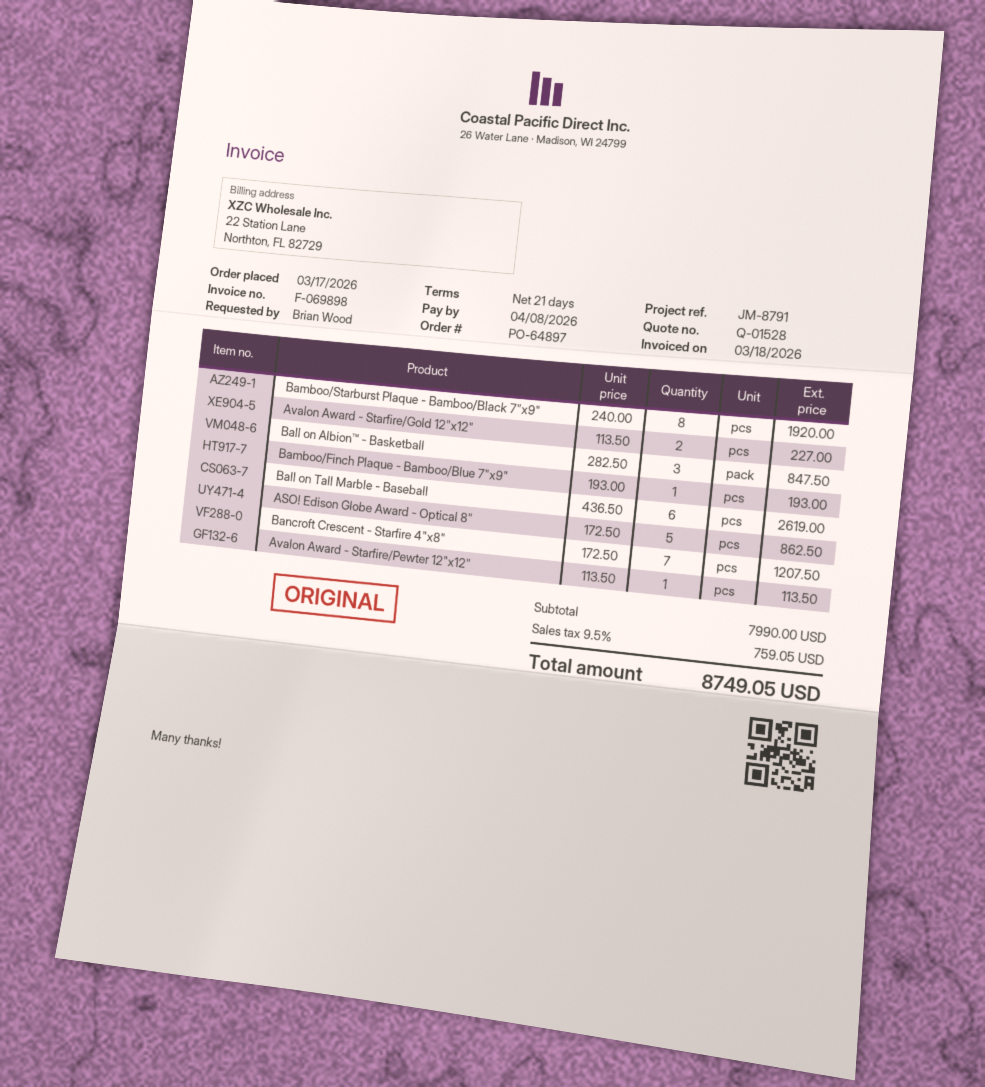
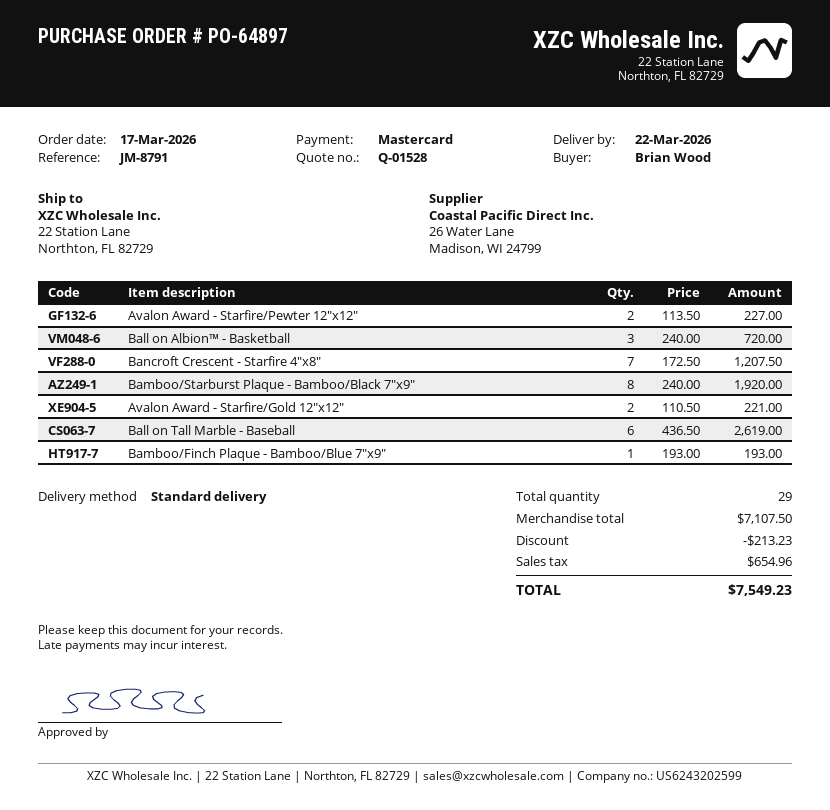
Avalon Award - Starfire/Gold 12"x12": 2 x 113.50 = 227.00 -> 2 x 110.50 = 221.00
Ball on Albion™ - Basketball: 3 x 282.50 = 847.50 -> 3 x 240.00 = 720.00
ASO! Edison Globe Award - Optical 8": 5 x 172.50 = 862.50 -> none
Avalon Award - Starfire/Pewter 12"x12": 1 x 113.50 = 113.50 -> 2 x 113.50 = 227.00
subtotal: 7990.00 -> 7107.50
discount: none -> 213.23
tax: 759.05 -> 654.96
total: 8749.05 -> 7549.23

